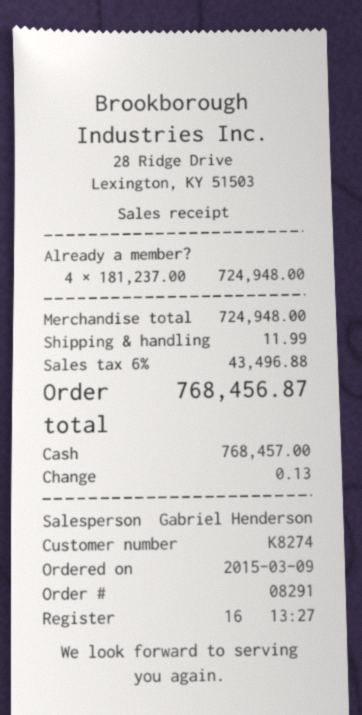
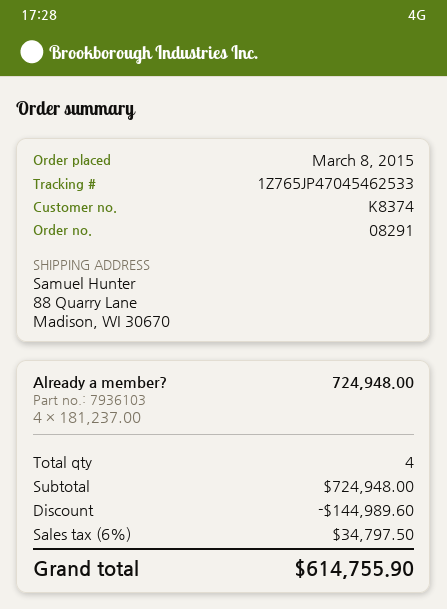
order date: 2015-03-09 -> 2015-03-08
customer number: K8274 -> K8374
discount: none -> 144989.60
shipping: 11.99 -> none
tax: 6% = 43496.88 -> 6% = 34797.50
total: 768456.87 -> 614755.90

